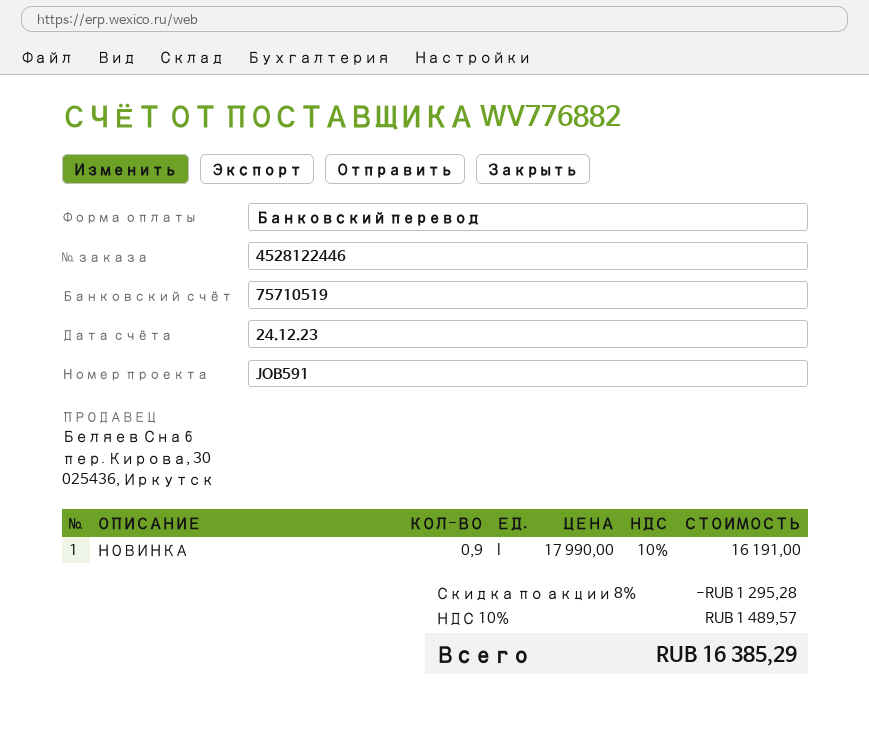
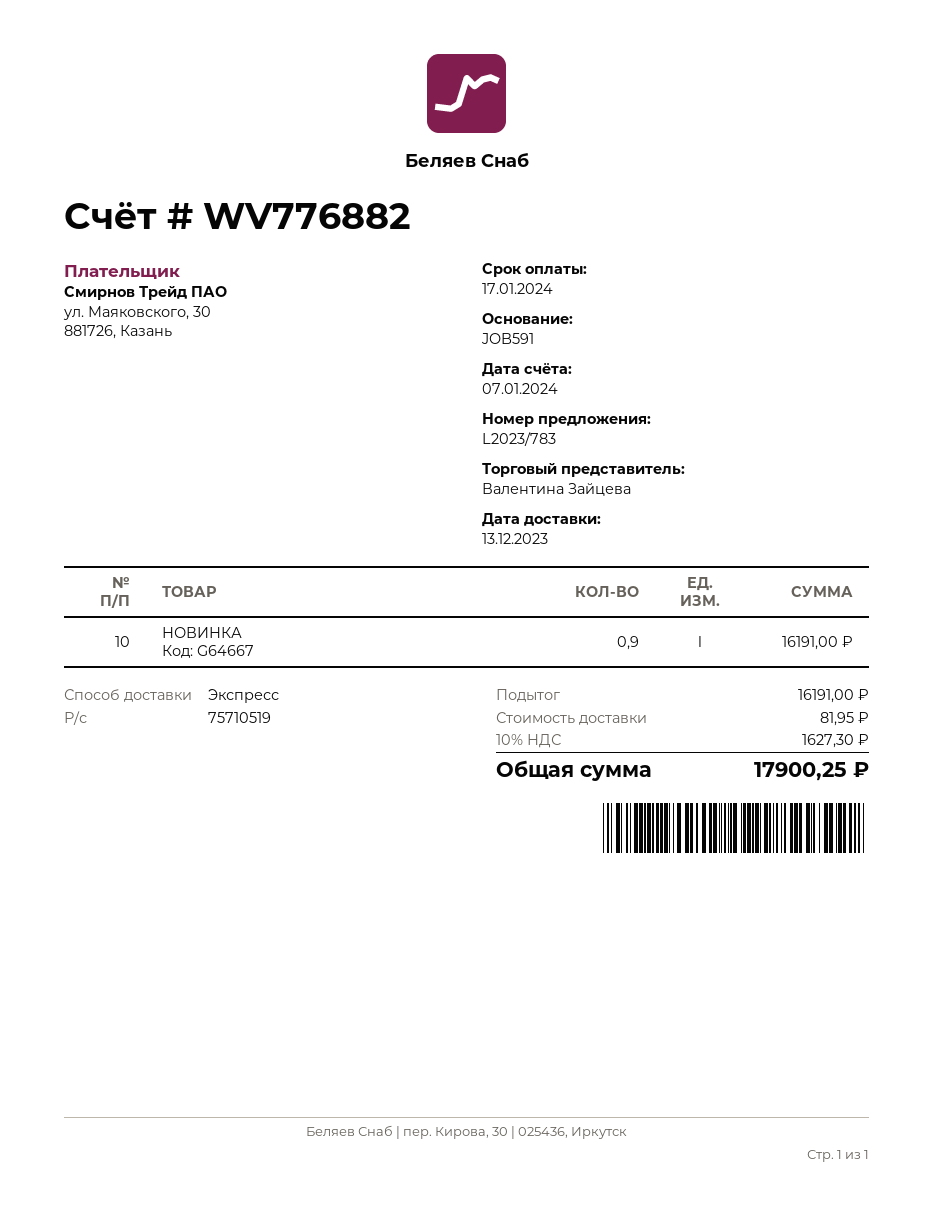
invoice date: 2023-12-24 -> 2024-01-07
discount: 8% = 1295.28 -> none
shipping: none -> 81.95
tax: 10% = 1489.57 -> 10% = 1627.30
total: 16385.29 -> 17900.25

